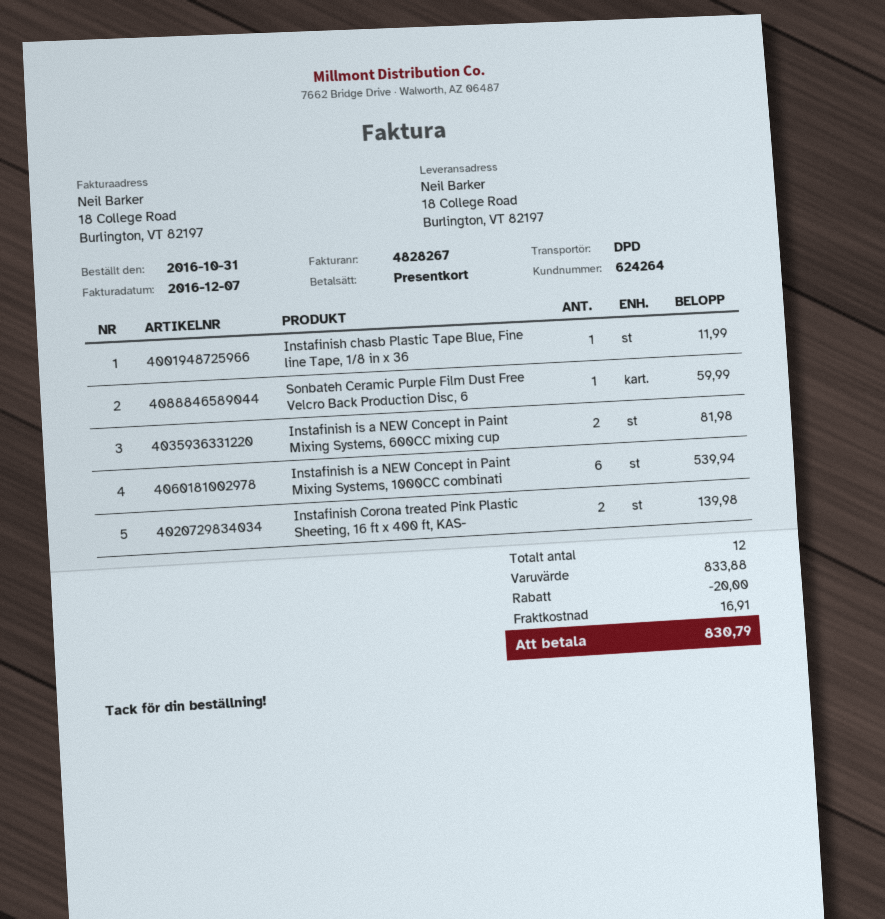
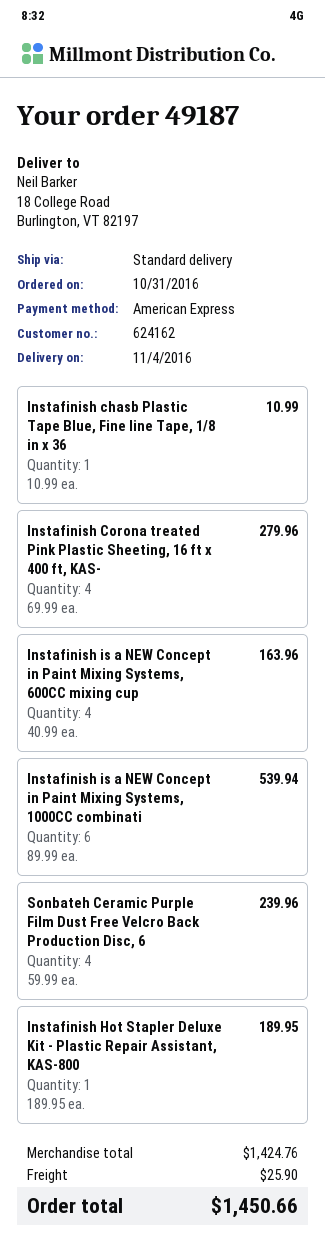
customer number: 624264 -> 624162
payment method: gift card -> American Express
shipping method: DPD -> standard
Instafinish chasb Plastic Tape Blue, Fine line Tape, 1/8 in x 36: 1 for 11.99 -> 1 for 10.99
Sonbateh Ceramic Purple Film Dust Free Velcro Back Production Disc, 6: 1 for 59.99 -> 4 for 239.96
Instafinish is a NEW Concept in Paint Mixing Systems, 600CC mixing cup: 2 for 81.98 -> 4 for 163.96
Instafinish Corona treated Pink Plastic Sheeting, 16 ft x 400 ft, KAS-: 2 for 139.98 -> 4 for 279.96
Instafinish Hot Stapler Deluxe Kit - Plastic Repair Assistant, KAS-800: none -> 1 for 189.95
subtotal: 833.88 -> 1424.76
discount: 20.00 -> none
shipping: 16.91 -> 25.90
total: 830.79 -> 1450.66

